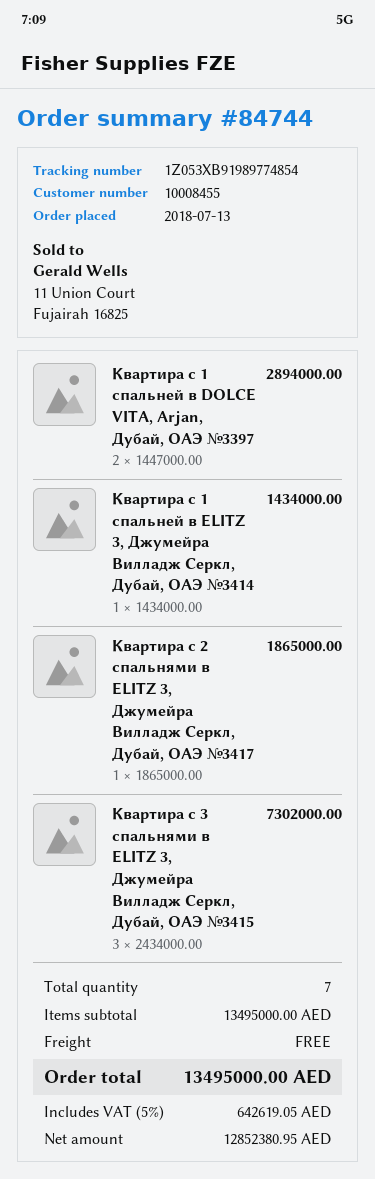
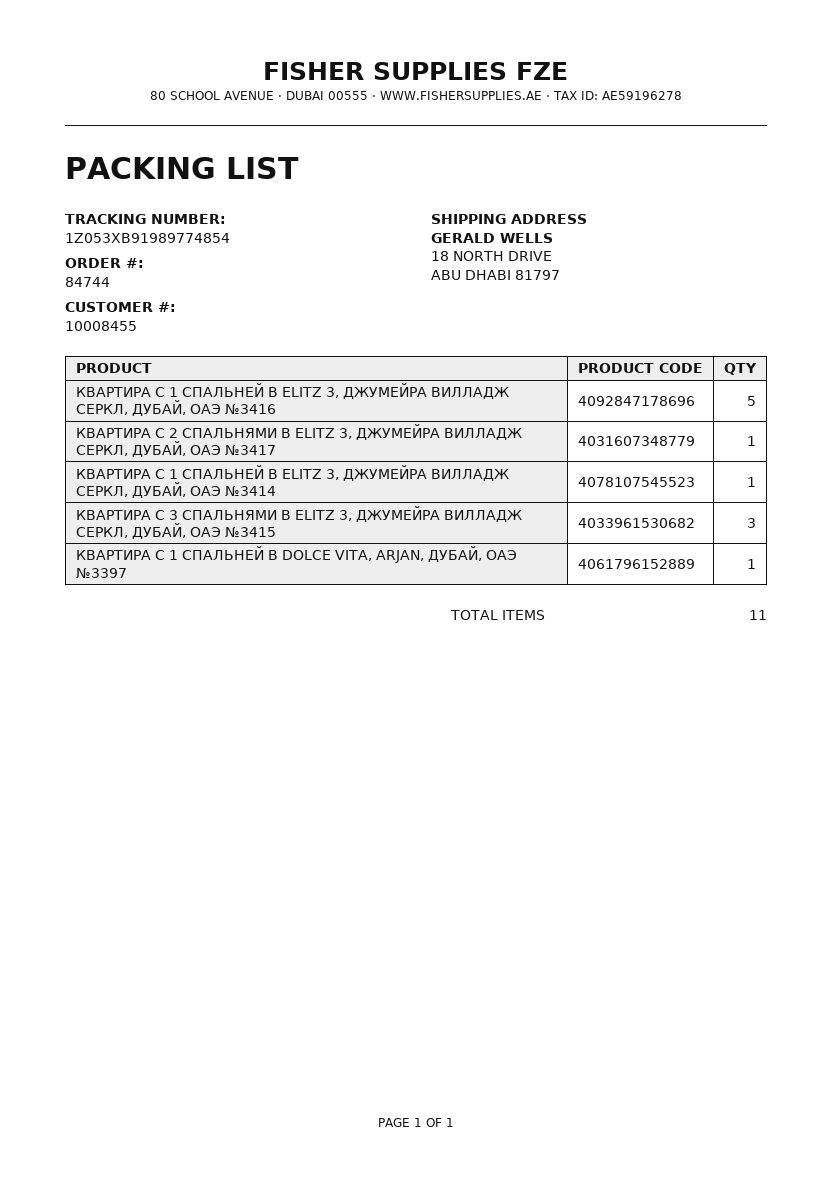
Квартира с 1 спальней в DOLCE VITA, Arjan, Дубай, ОАЭ №3397: 2 -> 1
КВАРТИРА С 1 СПАЛЬНЕЙ В ELITZ 3, ДЖУМЕЙРА ВИЛЛАДЖ СЕРКЛ, ДУБАЙ, ОАЭ №3416: none -> 5
total quantity: 7 -> 11

